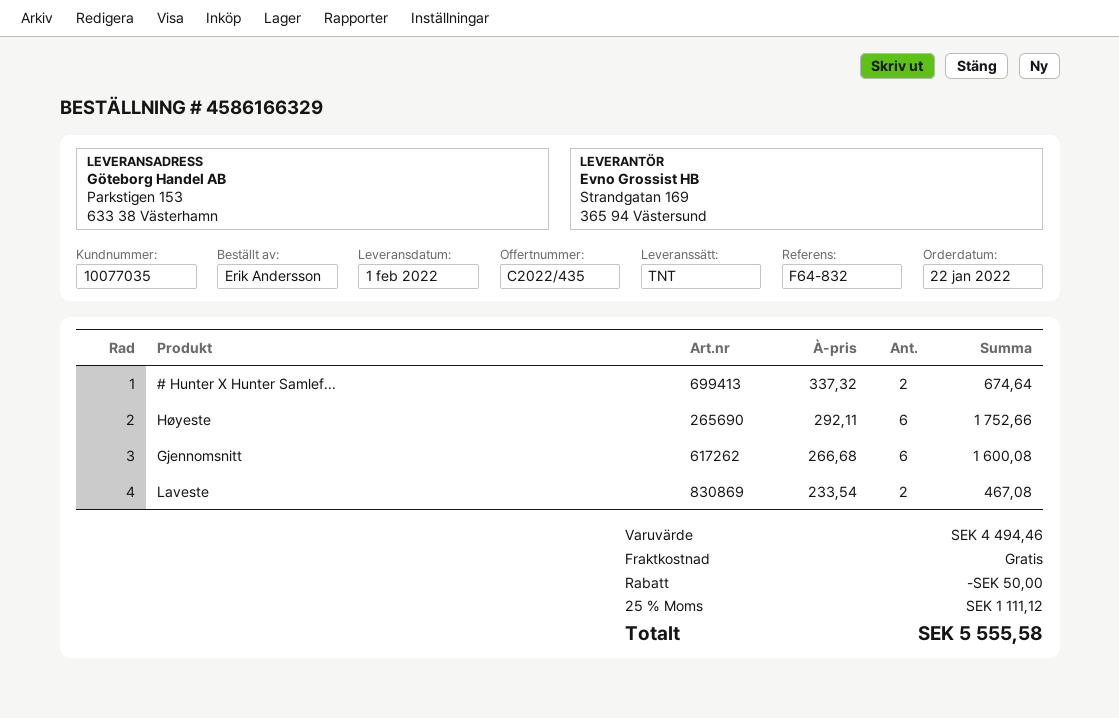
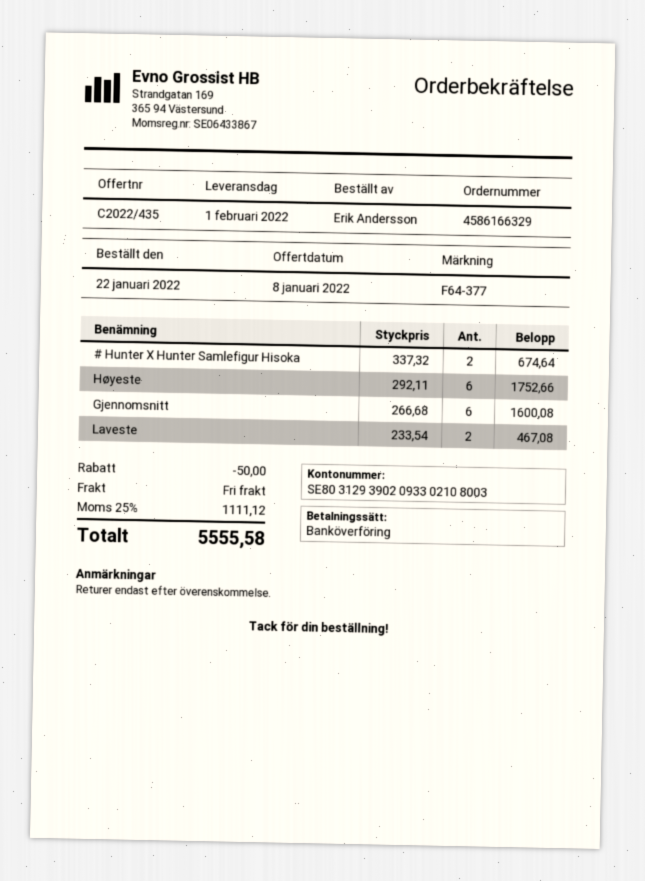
reference: F64-832 -> F64-377

